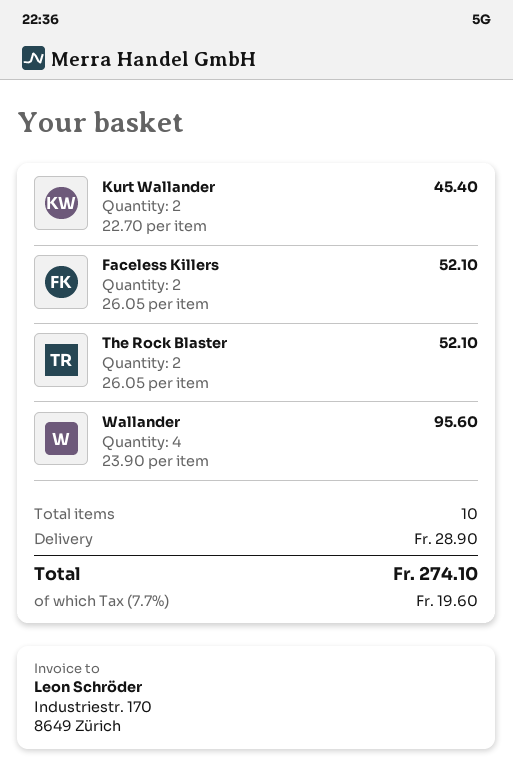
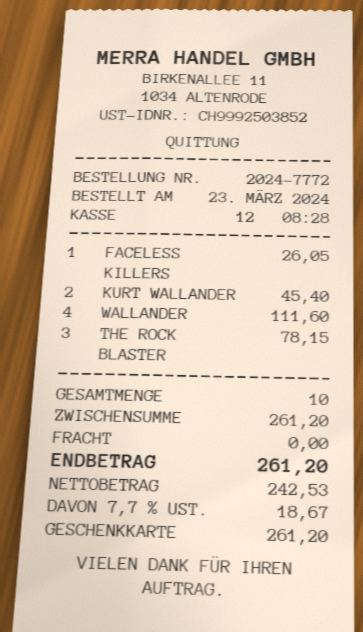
Faceless Killers: 2 for 52.10 -> 1 for 26.05
The Rock Blaster: 2 for 52.10 -> 3 for 78.15
Wallander: 4 for 95.60 -> 4 for 111.60
shipping: 28.90 -> 0.00
tax: 7.7% = 19.60 -> 7.7% = 18.67
total: 274.10 -> 261.20

